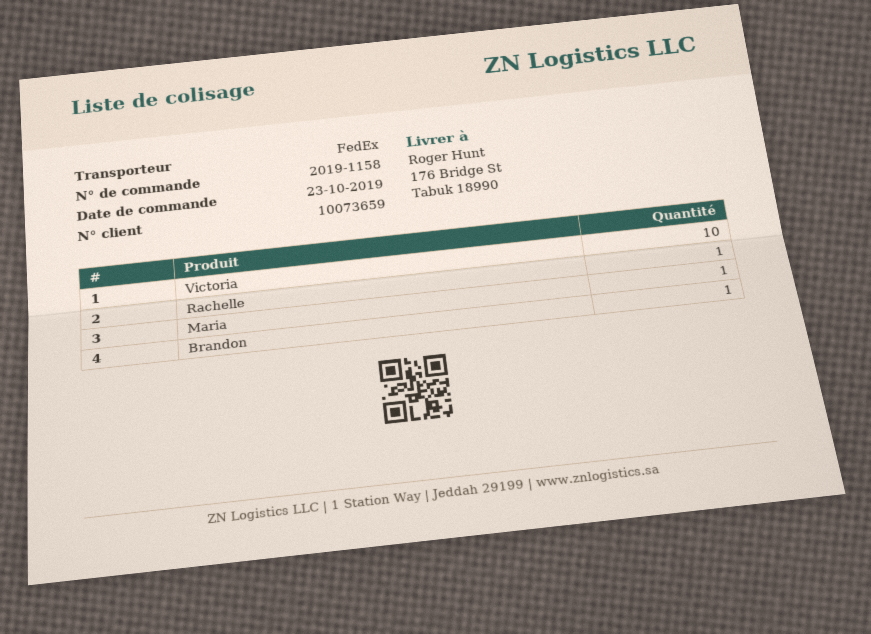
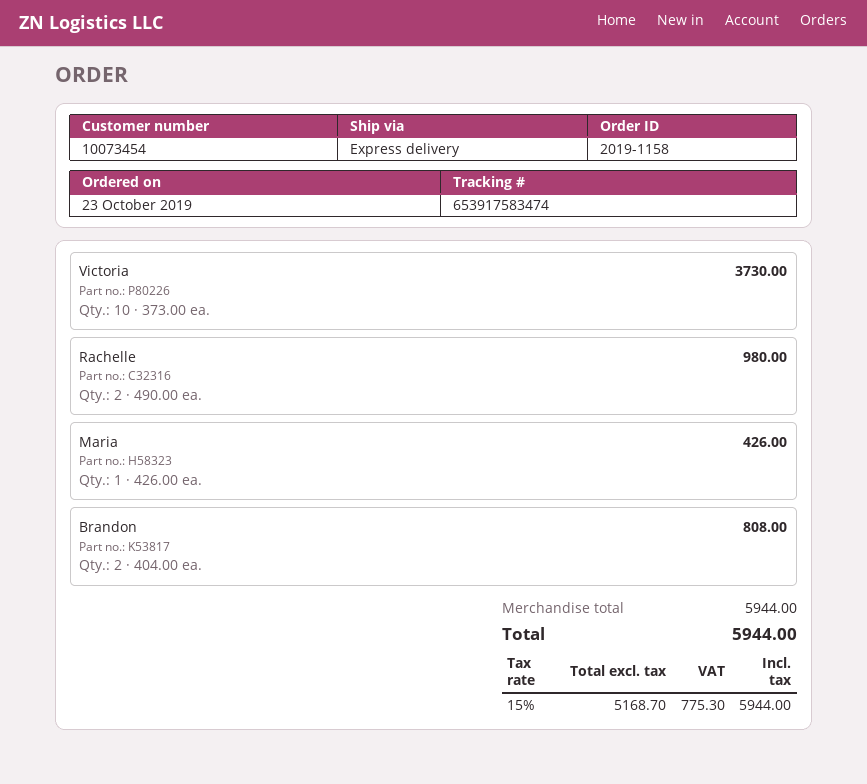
customer number: 10073659 -> 10073454
shipping method: FedEx -> express
Rachelle: 1 -> 2
Brandon: 1 -> 2

